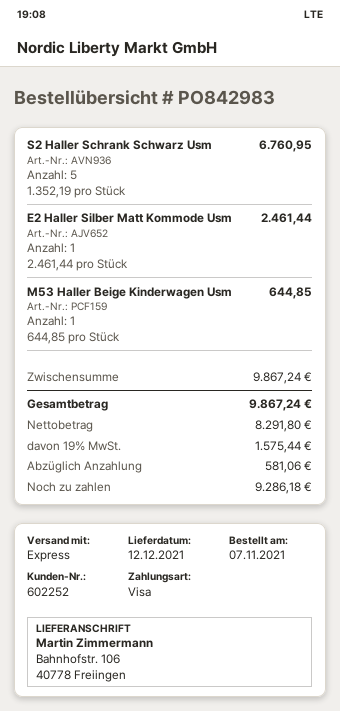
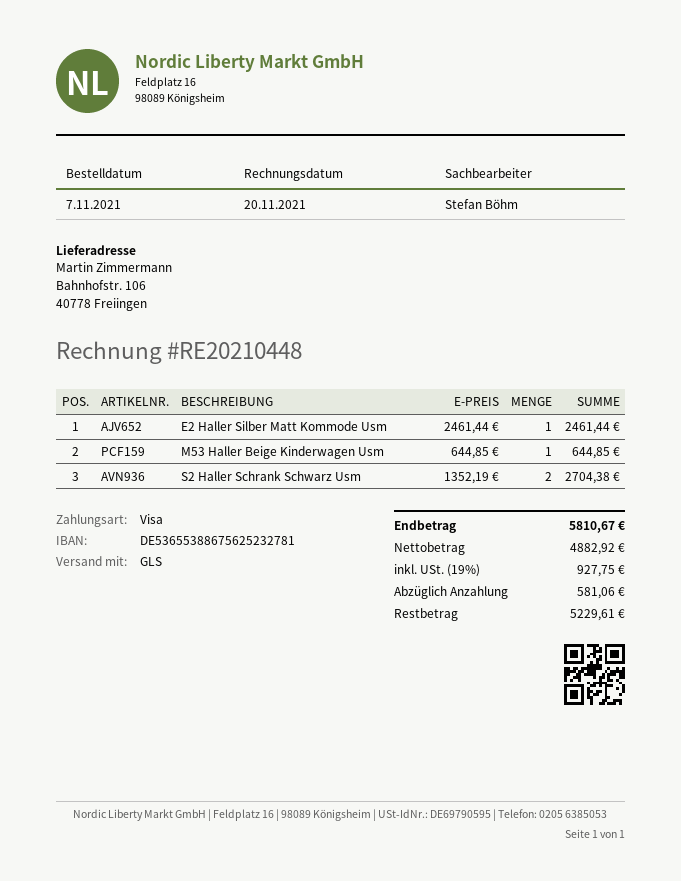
shipping method: express -> GLS
S2 Haller Schrank Schwarz Usm: 5 x 1352.19 = 6760.95 -> 2 x 1352.19 = 2704.38
net: 8291.80 -> 4882.92
tax: 19% = 1575.44 -> 19% = 927.75
total: 9867.24 -> 5810.67
balance: 9286.18 -> 5229.61

